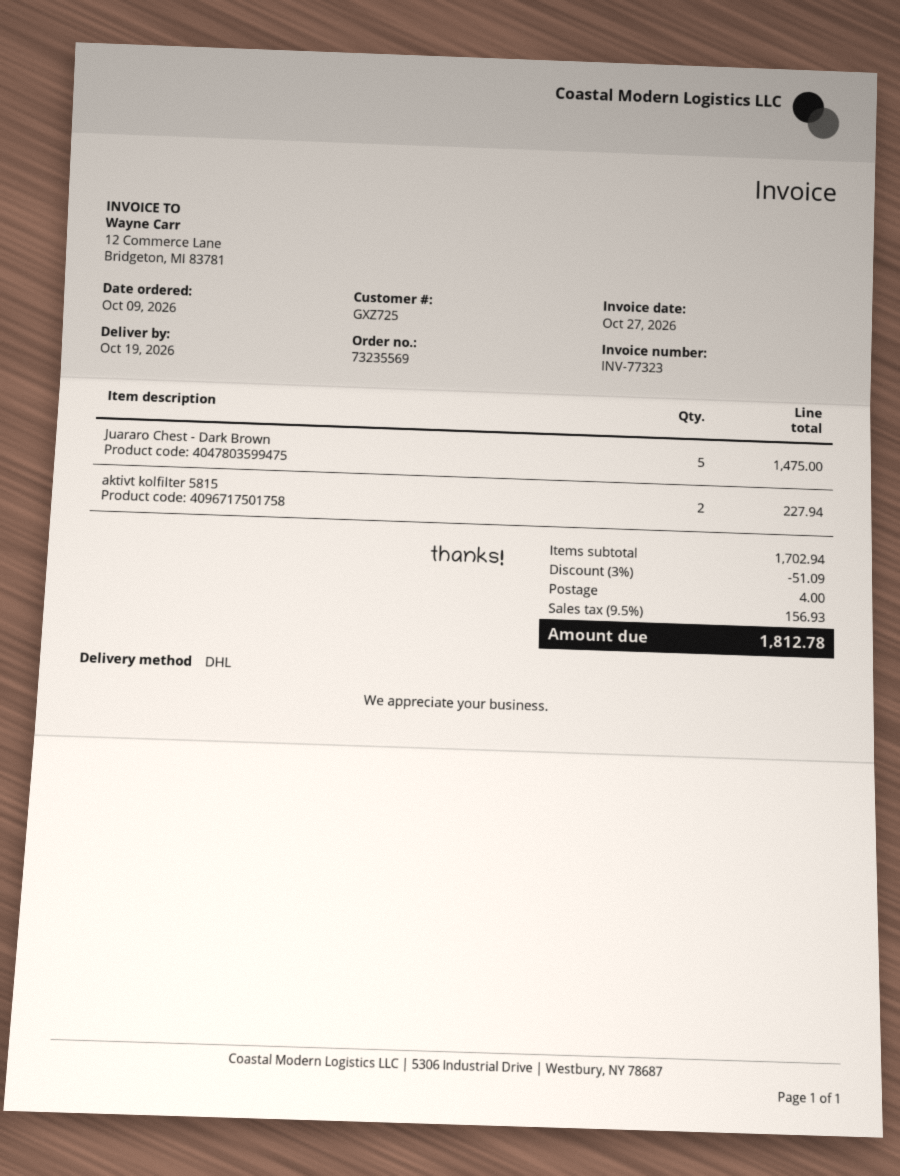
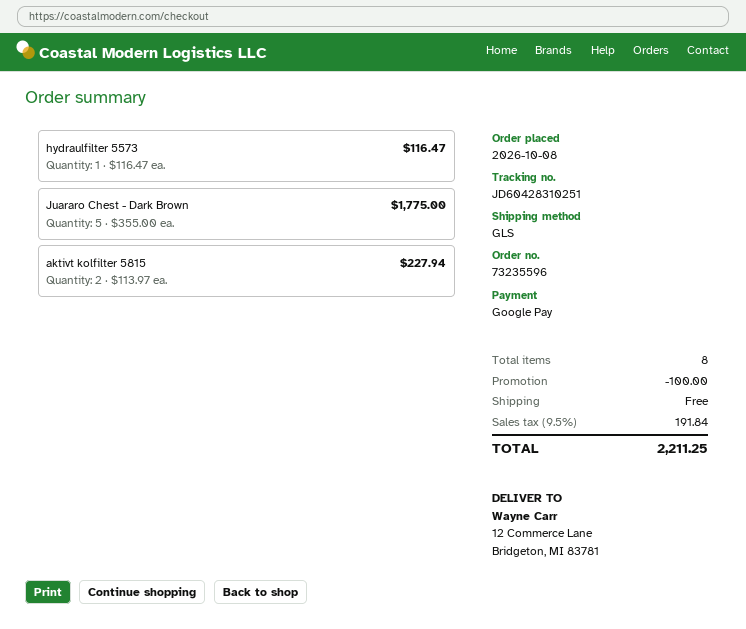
order number: 73235569 -> 73235596
order date: 2026-10-09 -> 2026-10-08
shipping method: DHL -> GLS
Juararo Chest - Dark Brown: 5 for 1475.00 -> 5 for 1775.00
hydraulfilter 5573: none -> 1 for 116.47
discount: 51.09 -> 100.00
shipping: 4.00 -> 0.00
tax: 9.5% = 156.93 -> 9.5% = 191.84
total: 1812.78 -> 2211.25

